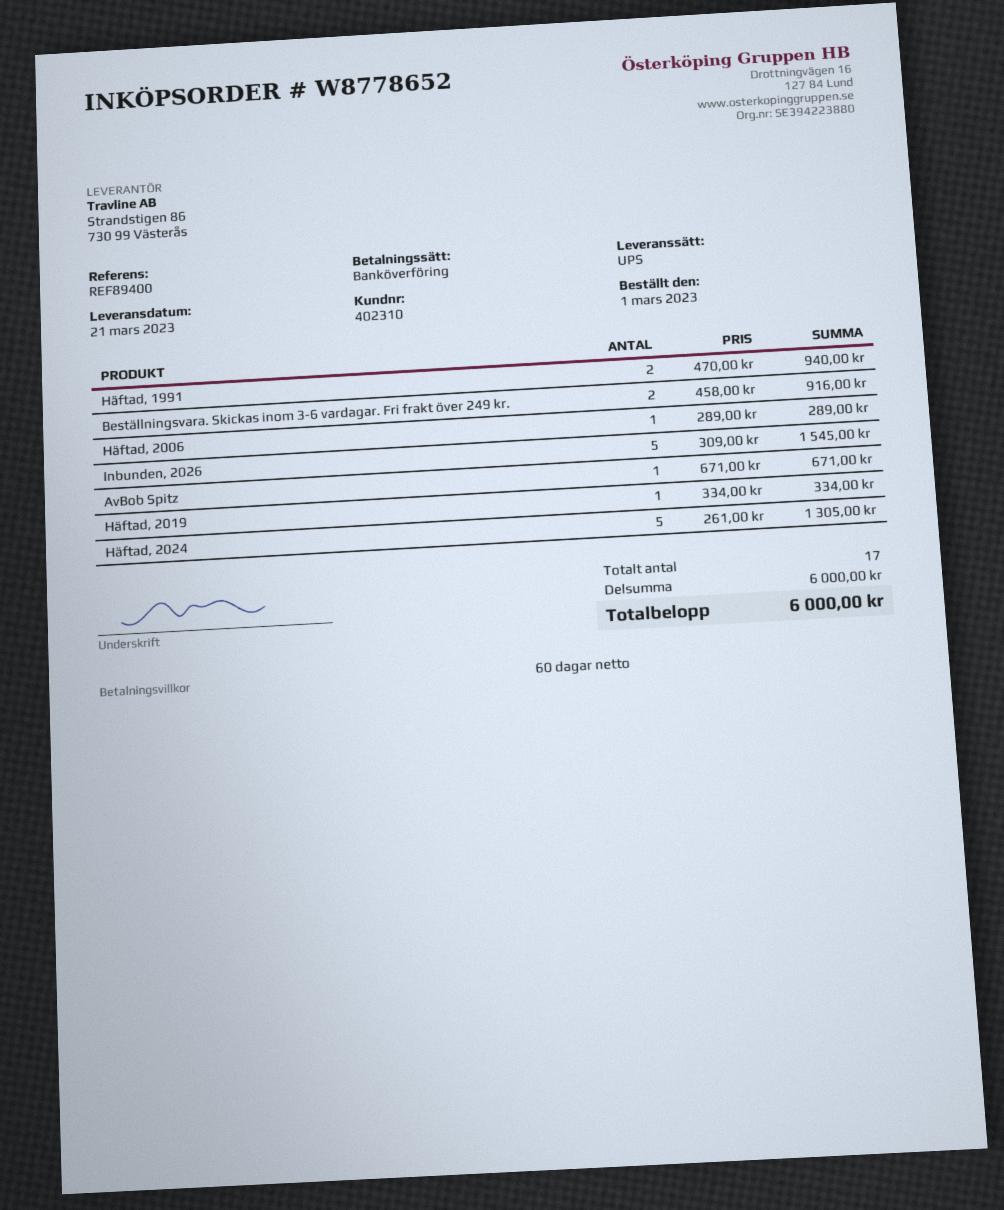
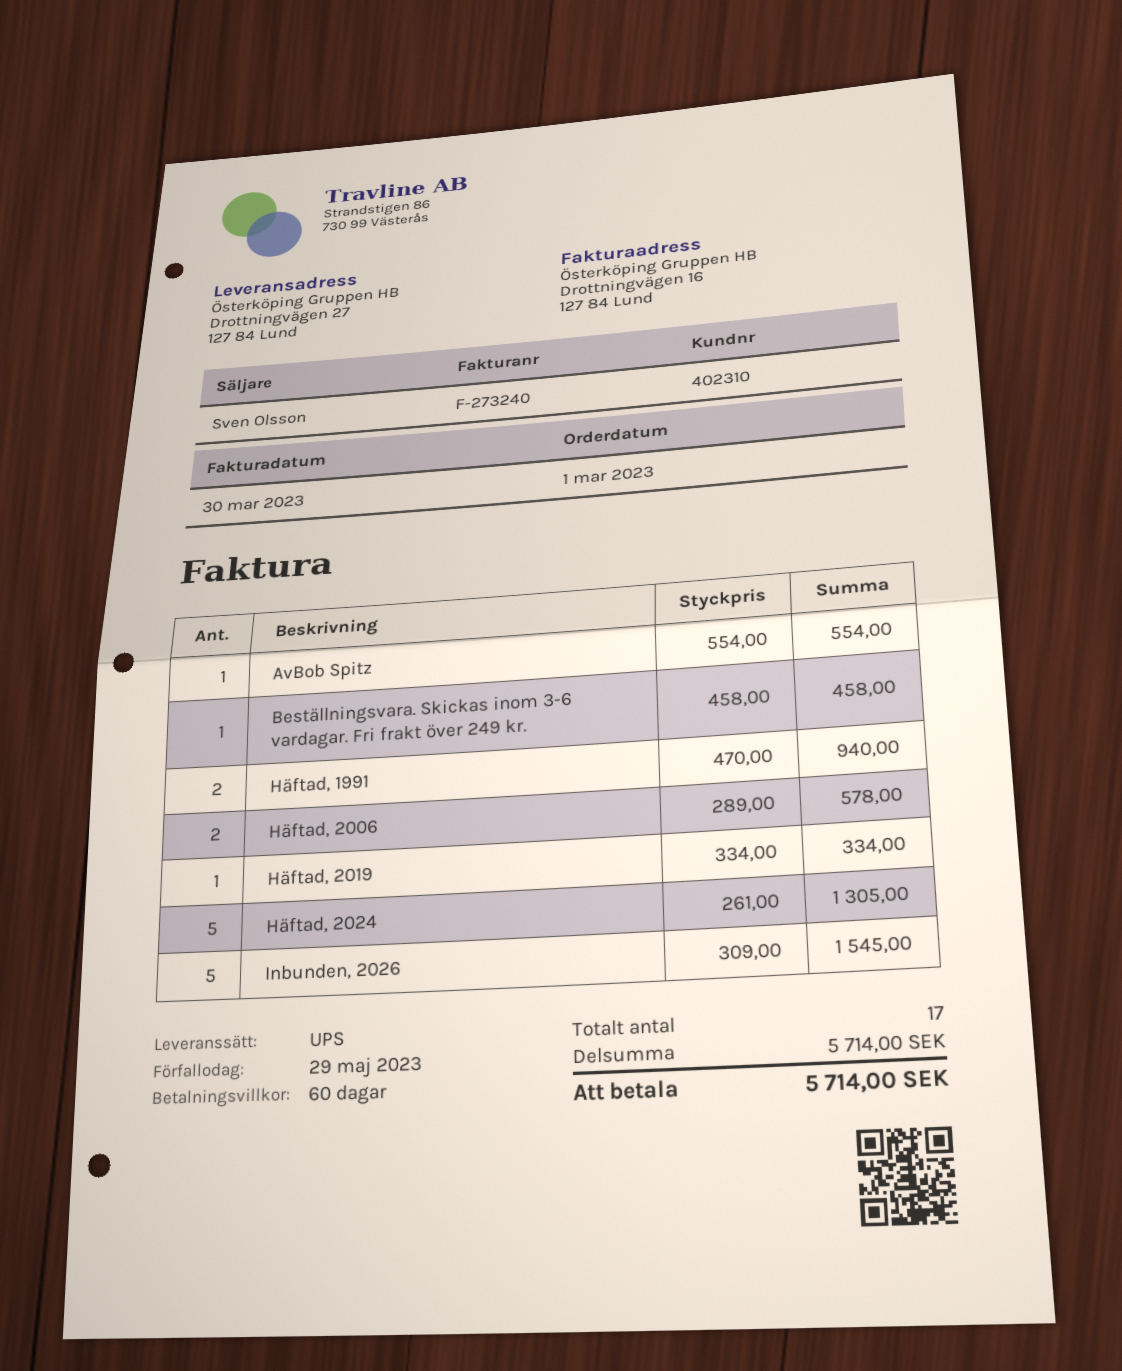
Beställningsvara. Skickas inom 3-6 vardagar. Fri frakt över 249 kr.: 2 x 458.00 = 916.00 -> 1 x 458.00 = 458.00
Häftad, 2006: 1 x 289.00 = 289.00 -> 2 x 289.00 = 578.00
AvBob Spitz: 1 x 671.00 = 671.00 -> 1 x 554.00 = 554.00
subtotal: 6000.00 -> 5714.00
total: 6000.00 -> 5714.00

